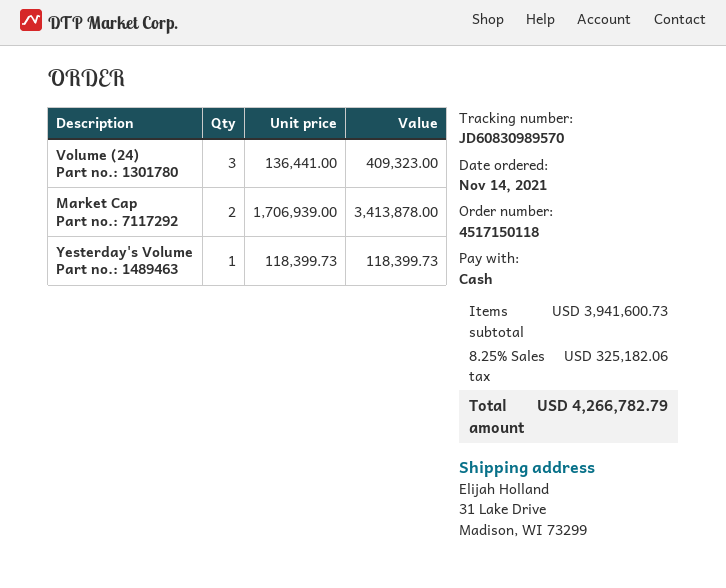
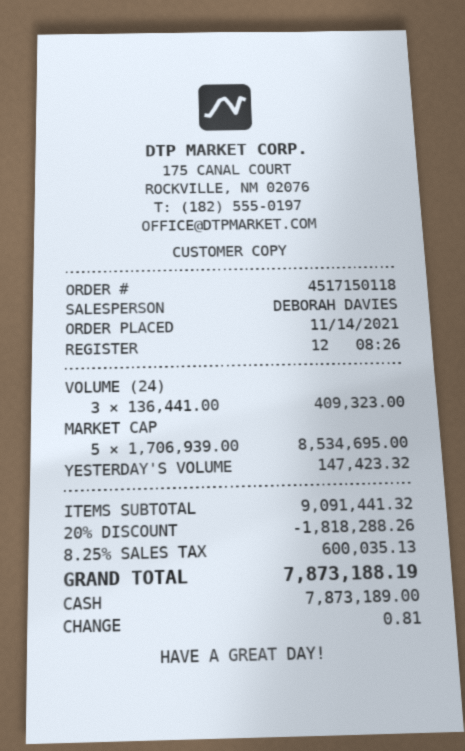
Market Cap: 2 x 1706939.00 = 3413878.00 -> 5 x 1706939.00 = 8534695.00
Yesterday's Volume: 1 x 118399.73 = 118399.73 -> 1 x 147423.32 = 147423.32
subtotal: 3941600.73 -> 9091441.32
discount: none -> 20% = 1818288.26
tax: 8.25% = 325182.06 -> 8.25% = 600035.13
total: 4266782.79 -> 7873188.19

